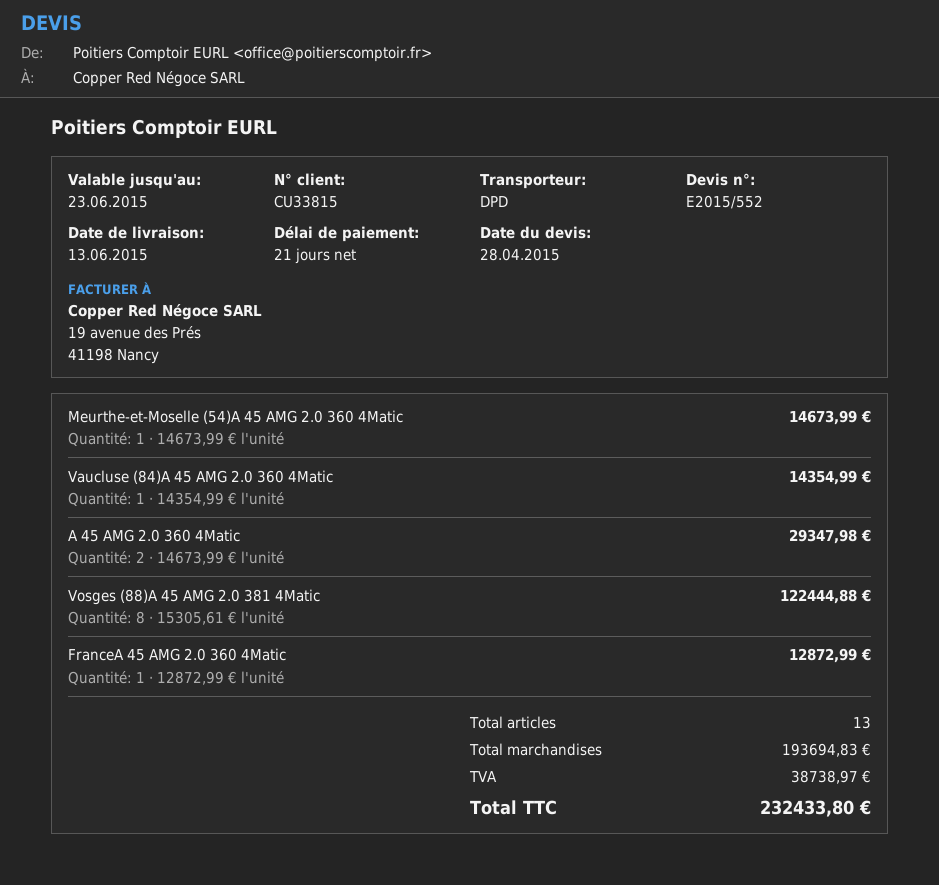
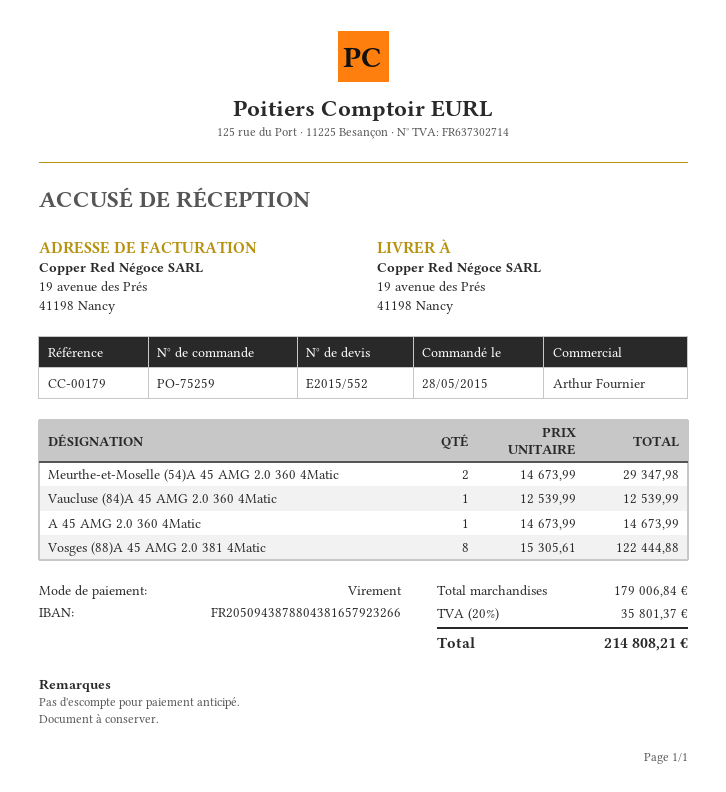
Meurthe-et-Moselle (54)A 45 AMG 2.0 360 4Matic: 1 x 14673.99 = 14673.99 -> 2 x 14673.99 = 29347.98
Vaucluse (84)A 45 AMG 2.0 360 4Matic: 1 x 14354.99 = 14354.99 -> 1 x 12539.99 = 12539.99
A 45 AMG 2.0 360 4Matic: 2 x 14673.99 = 29347.98 -> 1 x 14673.99 = 14673.99
FranceA 45 AMG 2.0 360 4Matic: 1 x 12872.99 = 12872.99 -> none
subtotal: 193694.83 -> 179006.84
tax: 38738.97 -> 35801.37
total: 232433.80 -> 214808.21

